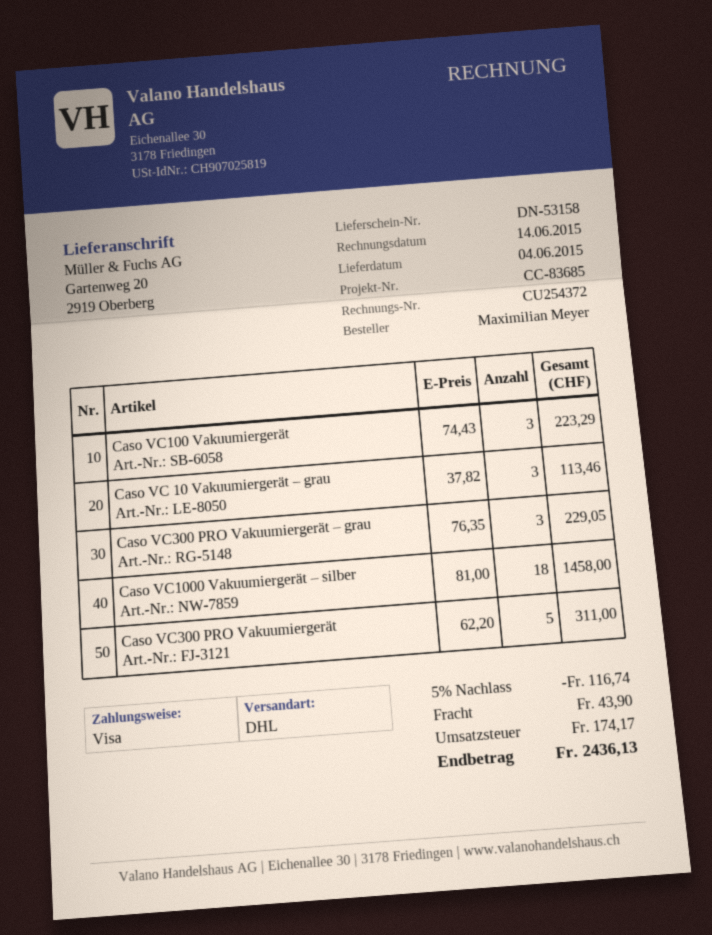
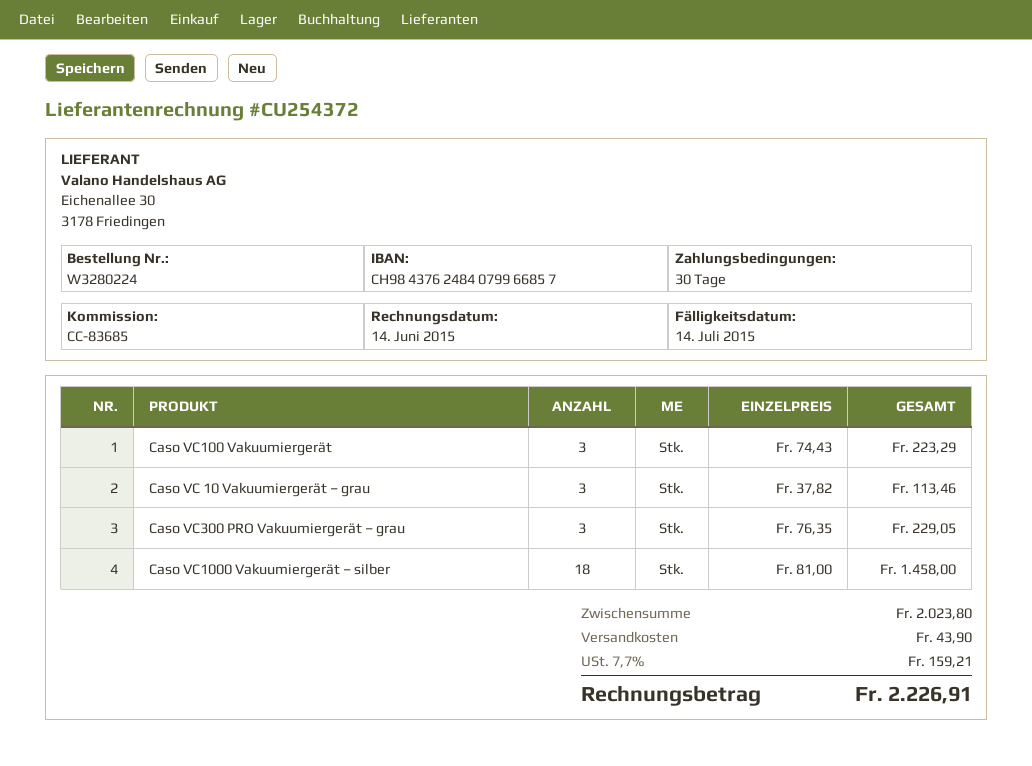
Caso VC300 PRO Vakuumiergerät: 5 x 62.20 = 311.00 -> none
discount: 5% = 116.74 -> none
tax: 174.17 -> 159.21
total: 2436.13 -> 2226.91

